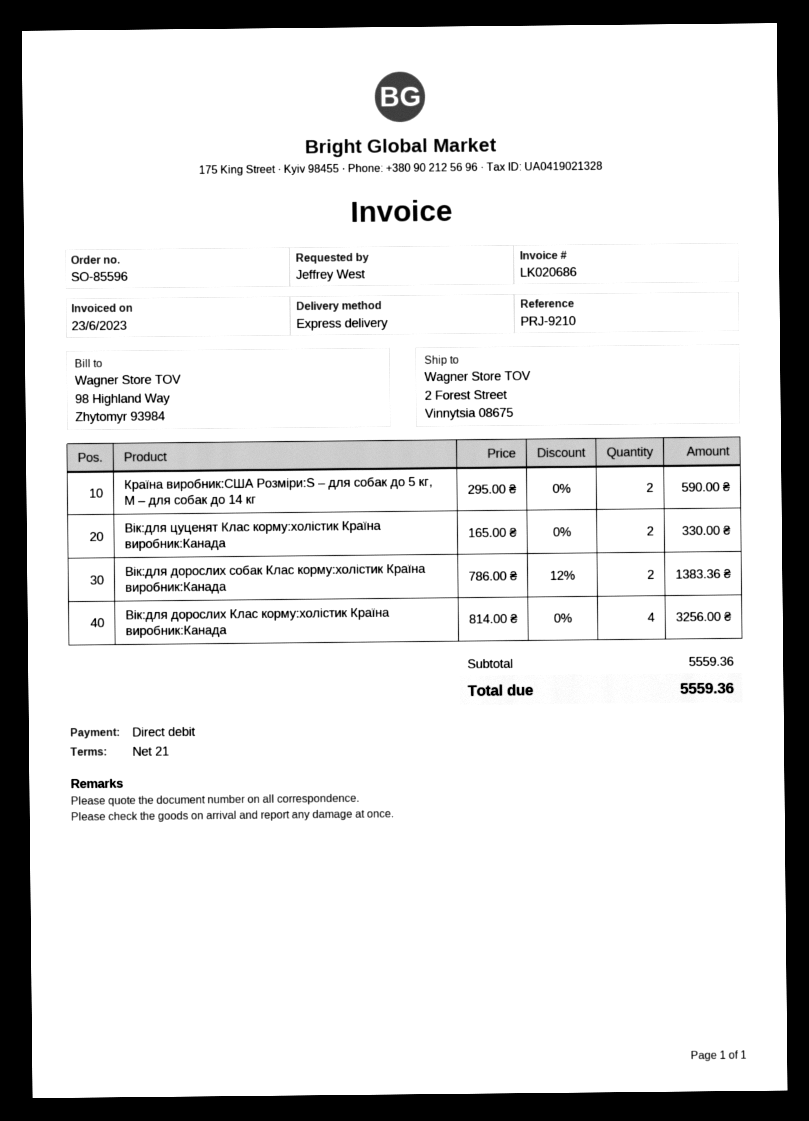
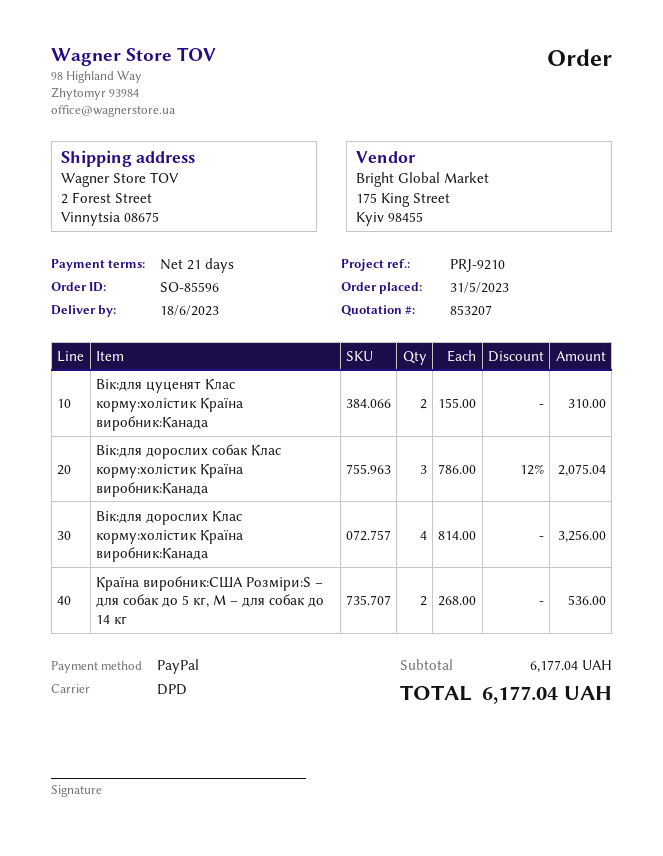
payment method: direct debit -> PayPal
shipping method: express -> DPD
Країна виробник:США Розміри:S – для собак до 5 кг, M – для собак до 14 кг: 2 x 295.00 = 590.00 -> 2 x 268.00 = 536.00
Вік:для цуценят Клас корму:холістик Країна виробник:Канада: 2 x 165.00 = 330.00 -> 2 x 155.00 = 310.00
Вік:для дорослих собак Клас корму:холістик Країна виробник:Канада: 2 x 786.00 - 12% = 1383.36 -> 3 x 786.00 - 12% = 2075.04
subtotal: 5559.36 -> 6177.04
total: 5559.36 -> 6177.04

